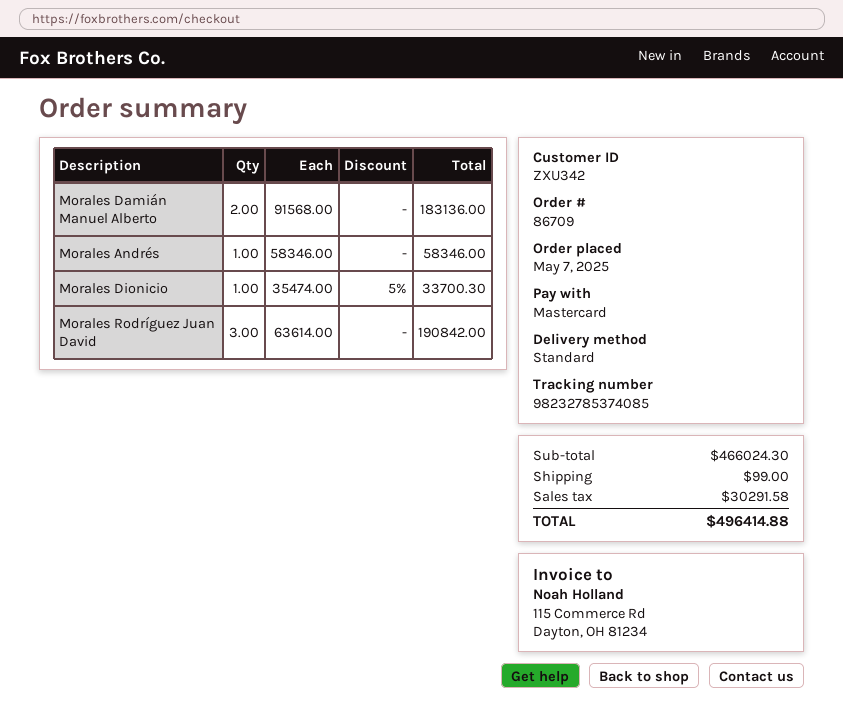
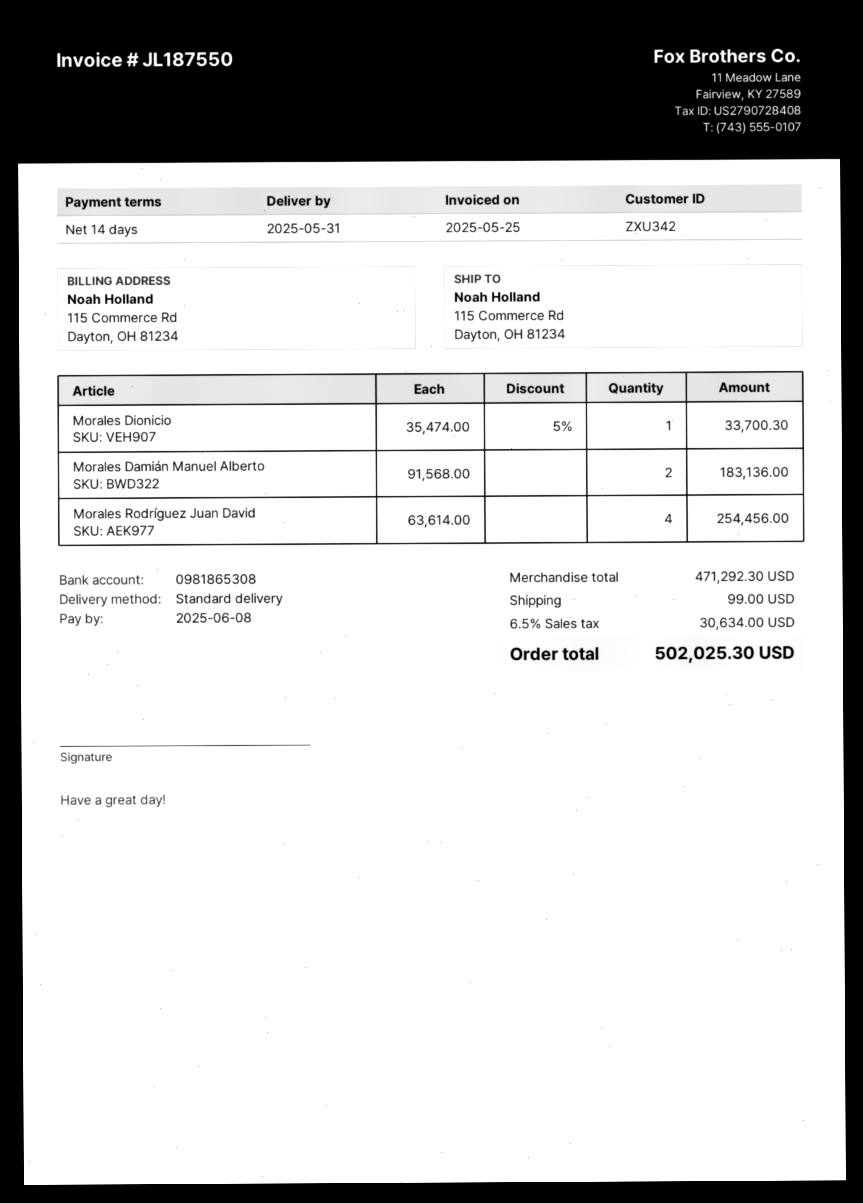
Morales Andrés: 1 x 58346.00 = 58346.00 -> none
Morales Rodríguez Juan David: 3 x 63614.00 = 190842.00 -> 4 x 63614.00 = 254456.00
subtotal: 466024.30 -> 471292.30
tax: 30291.58 -> 30634.00
total: 496414.88 -> 502025.30

